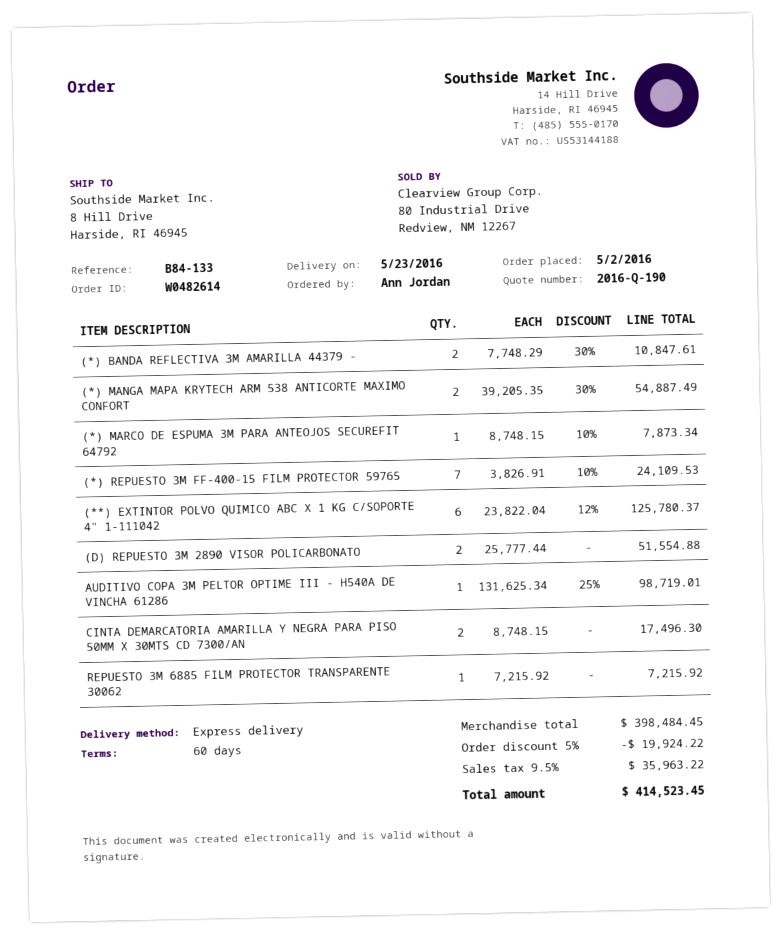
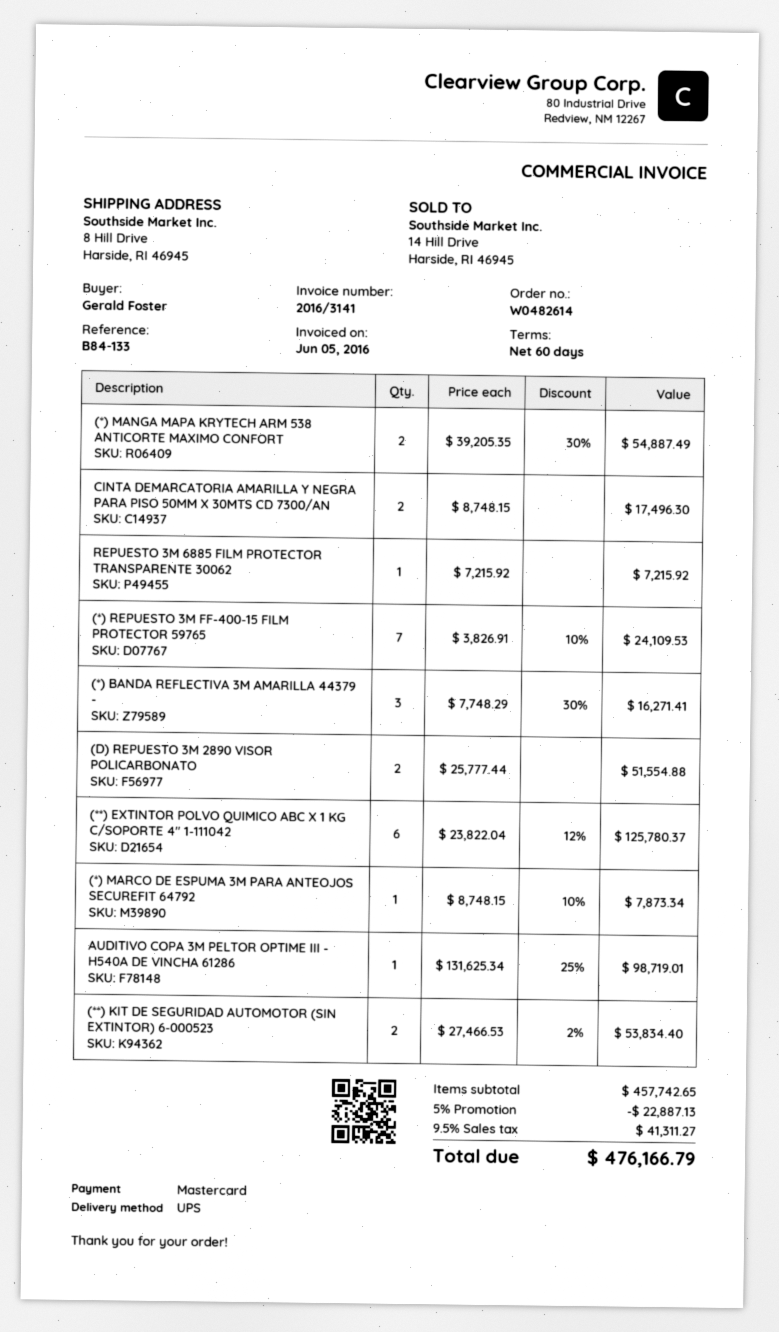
ordered by: Ann Jordan -> Gerald Foster
shipping method: express -> UPS
(*) BANDA REFLECTIVA 3M AMARILLA 44379 -: 2 x 7748.29 - 30% = 10847.61 -> 3 x 7748.29 - 30% = 16271.41
(**) KIT DE SEGURIDAD AUTOMOTOR (SIN EXTINTOR) 6-000523: none -> 2 x 27466.53 - 2% = 53834.40
subtotal: 398484.45 -> 457742.65
discount: 5% = 19924.22 -> 5% = 22887.13
tax: 9.5% = 35963.22 -> 9.5% = 41311.27
total: 414523.45 -> 476166.79

